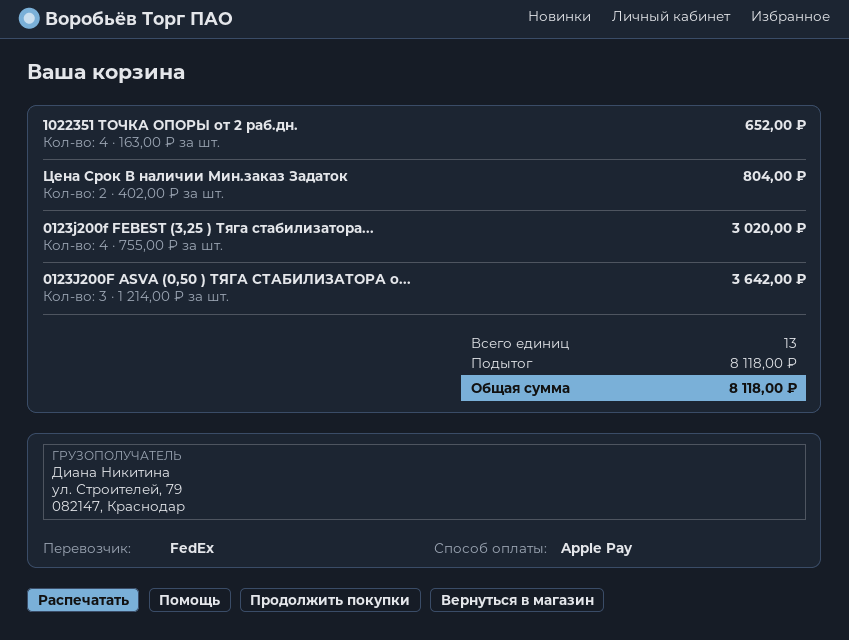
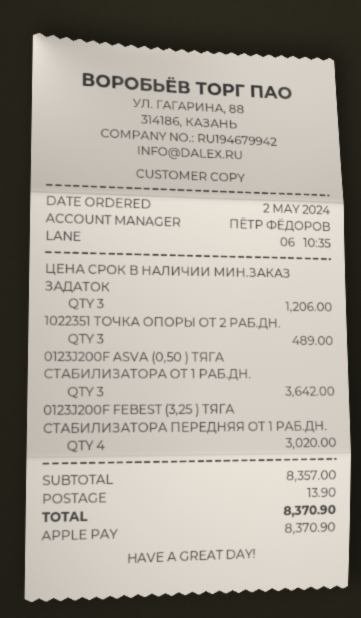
1022351 ТОЧКА ОПОРЫ от 2 раб.дн.: 4 for 652.00 -> 3 for 489.00
Цена Срок В наличии Мин.заказ Задаток: 2 for 804.00 -> 3 for 1206.00
subtotal: 8118.00 -> 8357.00
shipping: none -> 13.90
total: 8118.00 -> 8370.90

